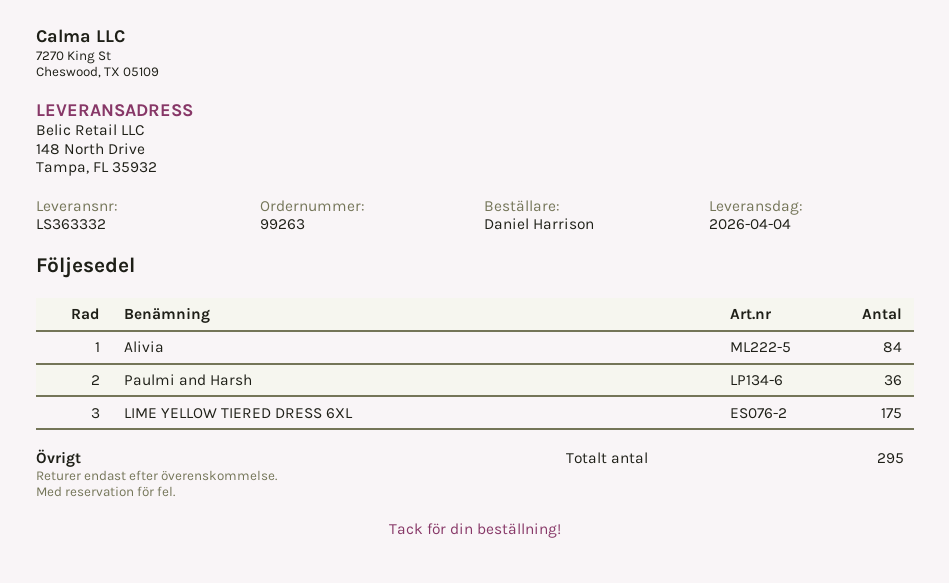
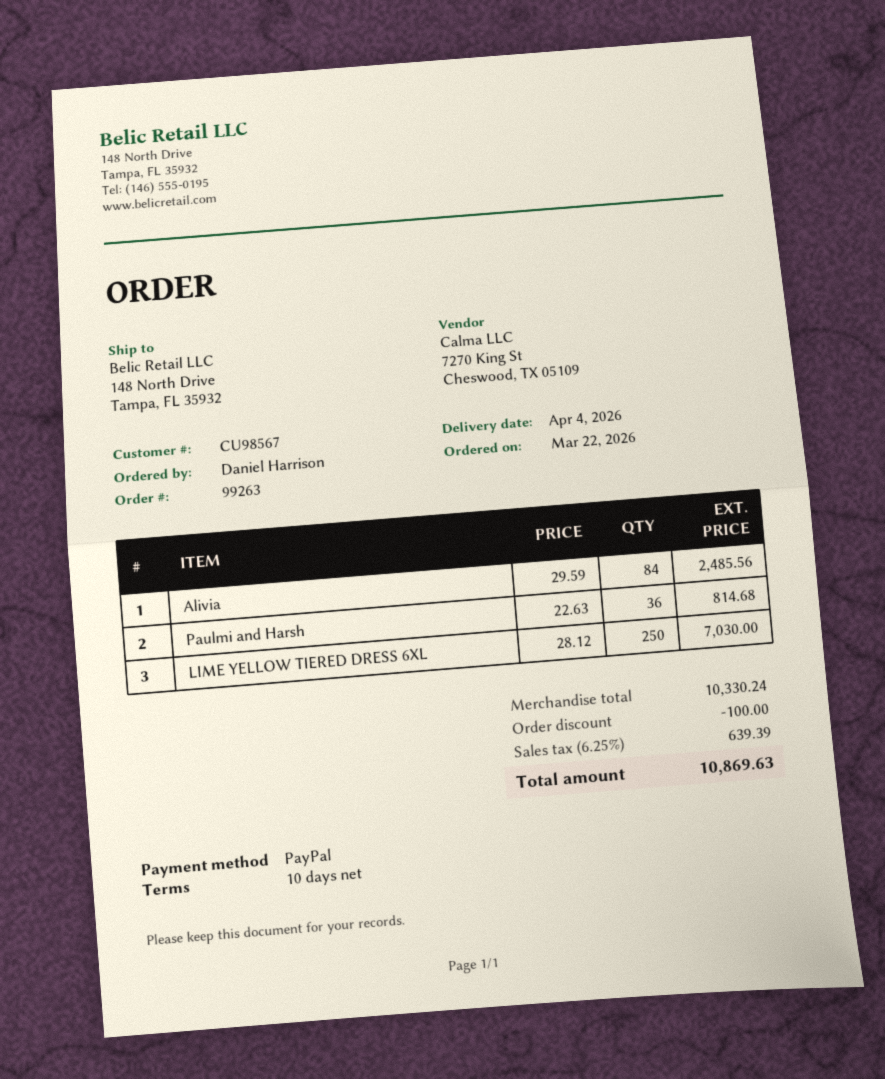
LIME YELLOW TIERED DRESS 6XL: 175 -> 250

